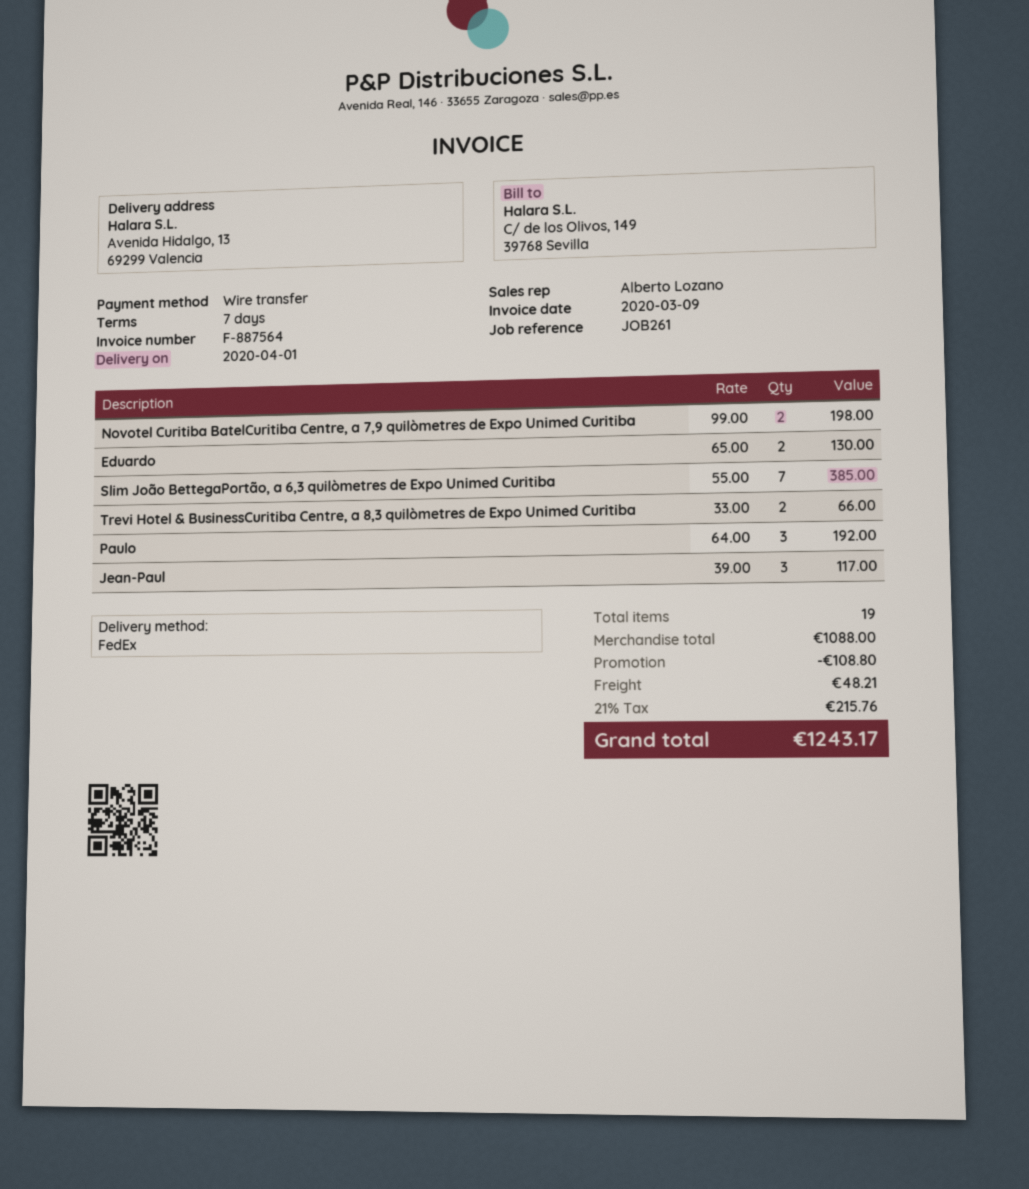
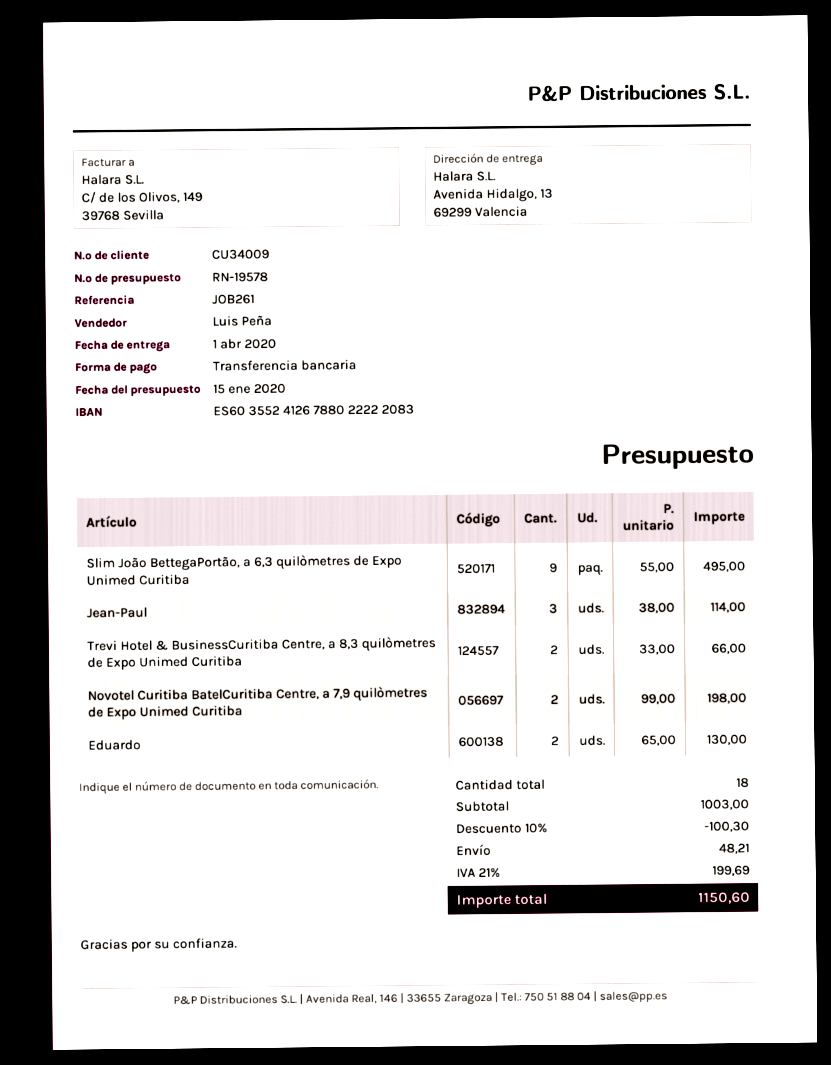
sales rep: Alberto Lozano -> Luis Peña
Slim João BettegaPortão, a 6,3 quilòmetres de Expo Unimed Curitiba: 7 x 55.00 = 385.00 -> 9 x 55.00 = 495.00
Paulo: 3 x 64.00 = 192.00 -> none
Jean-Paul: 3 x 39.00 = 117.00 -> 3 x 38.00 = 114.00
total quantity: 19 -> 18
subtotal: 1088.00 -> 1003.00
discount: 108.80 -> 100.30
tax: 21% = 215.76 -> 21% = 199.69
total: 1243.17 -> 1150.60

